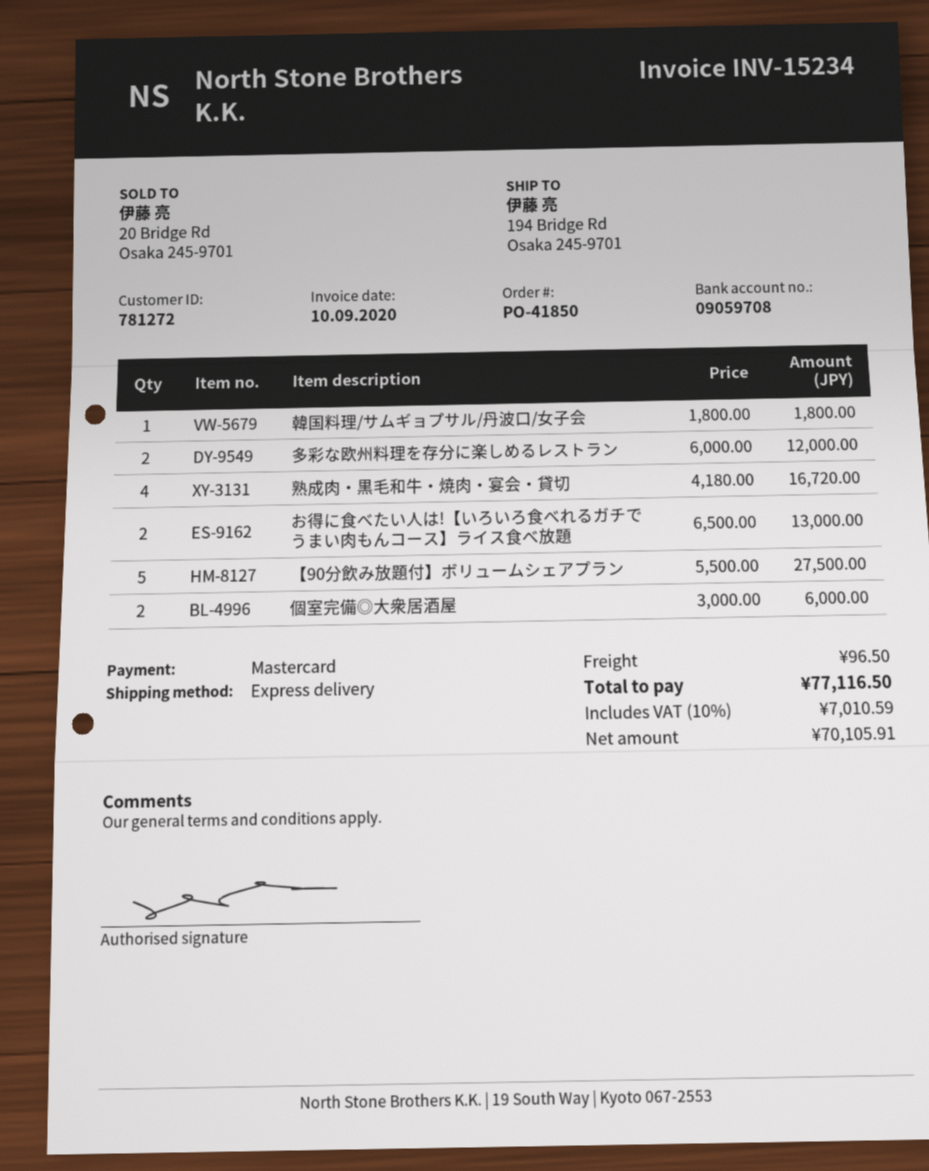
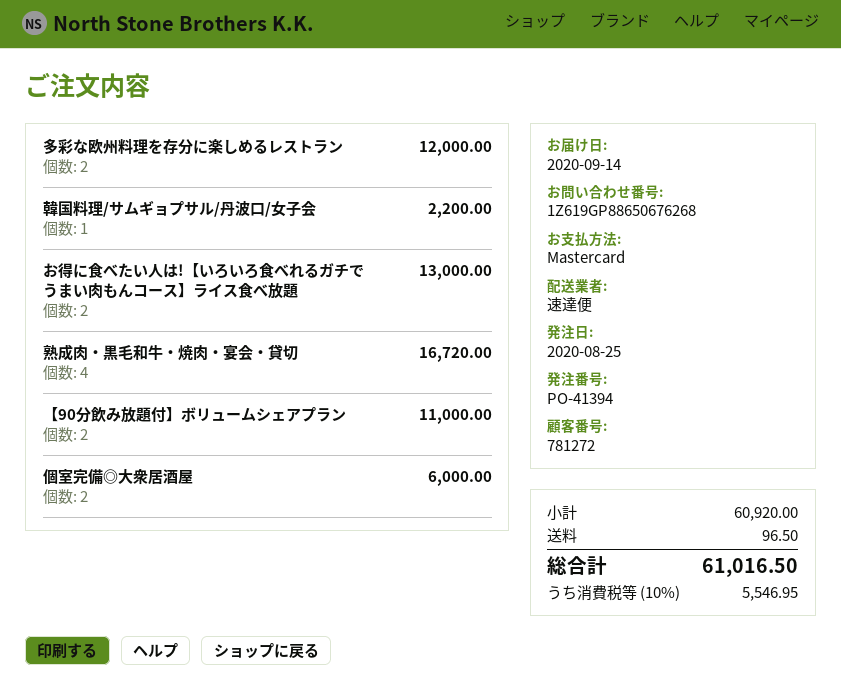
order number: PO-41850 -> PO-41394
韓国料理/サムギョプサル/丹波口/女子会: 1 for 1800.00 -> 1 for 2200.00
【90分飲み放題付】ボリュームシェアプラン: 5 for 27500.00 -> 2 for 11000.00
tax: 10% = 7010.59 -> 10% = 5546.95
total: 77116.50 -> 61016.50

